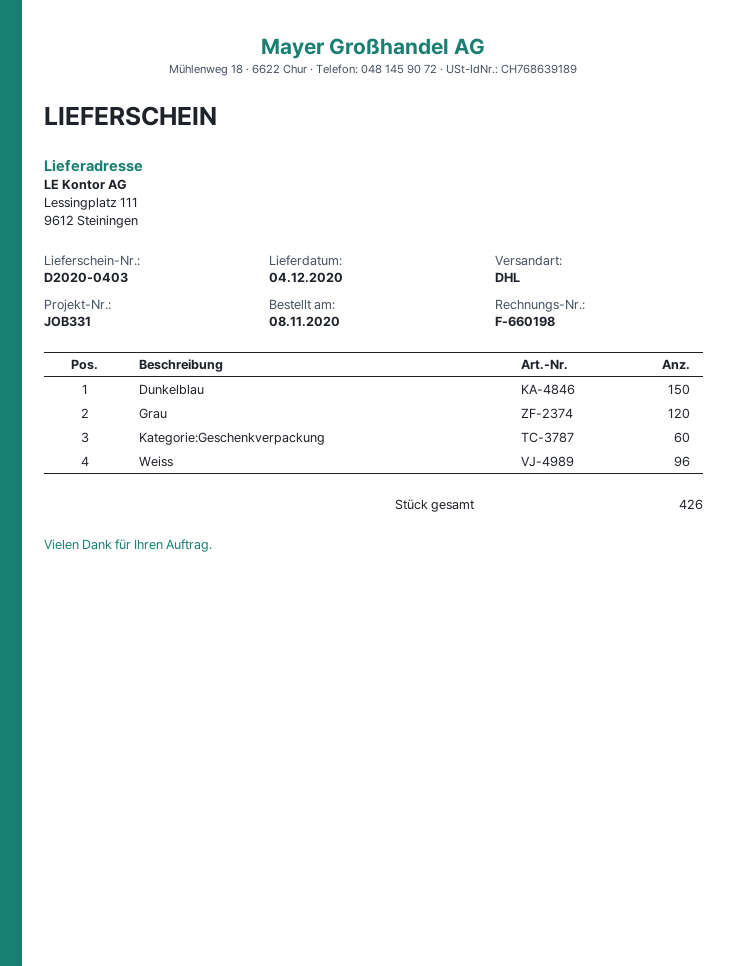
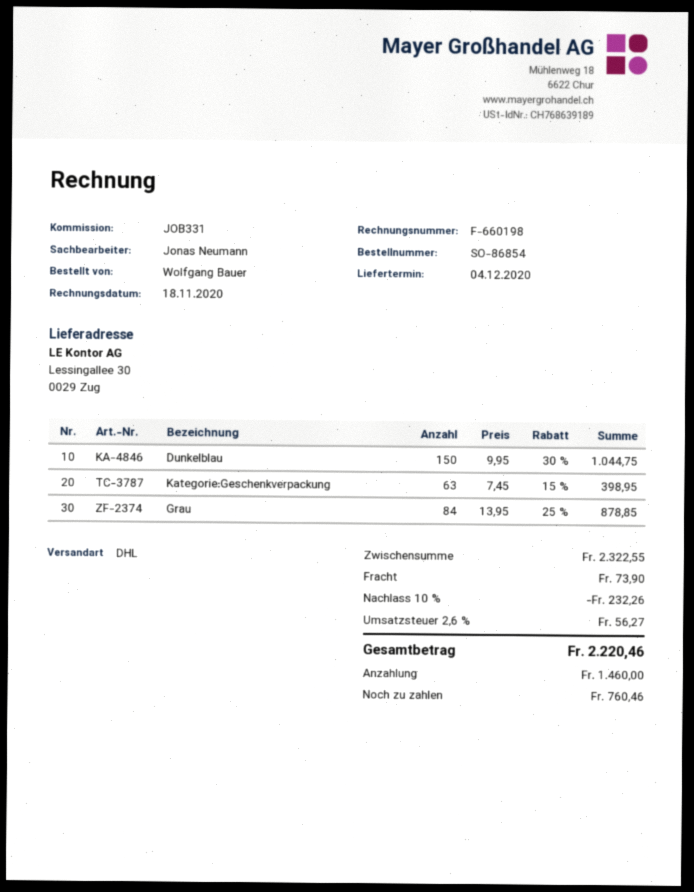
ship to: Lessingplatz 111, 9612 Steiningen -> Lessingallee 30, 0029 Zug
Grau: 120 -> 84
Kategorie:Geschenkverpackung: 60 -> 63
Weiss: 96 -> none

